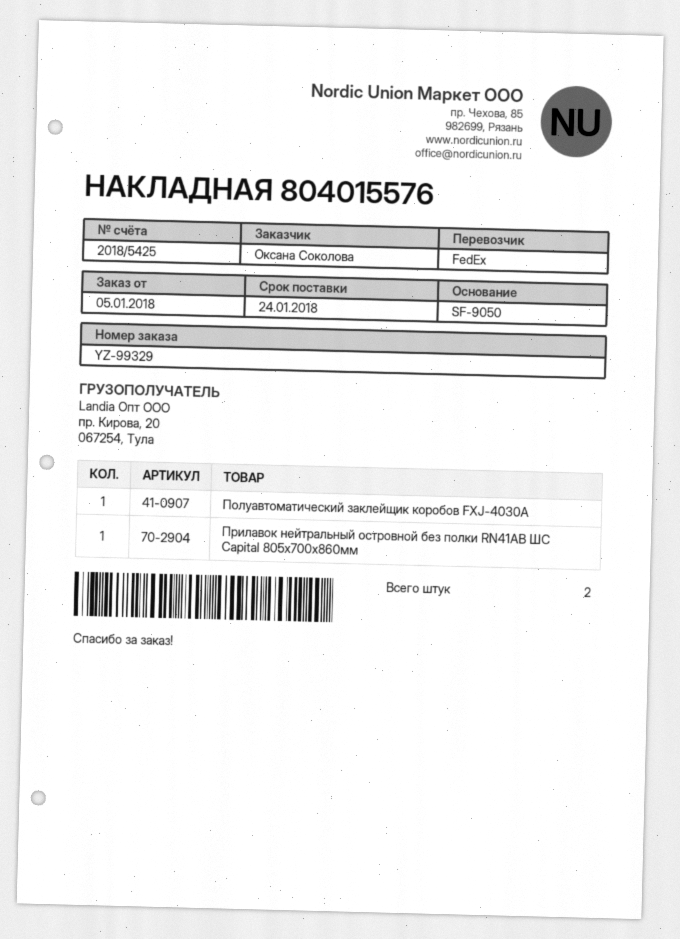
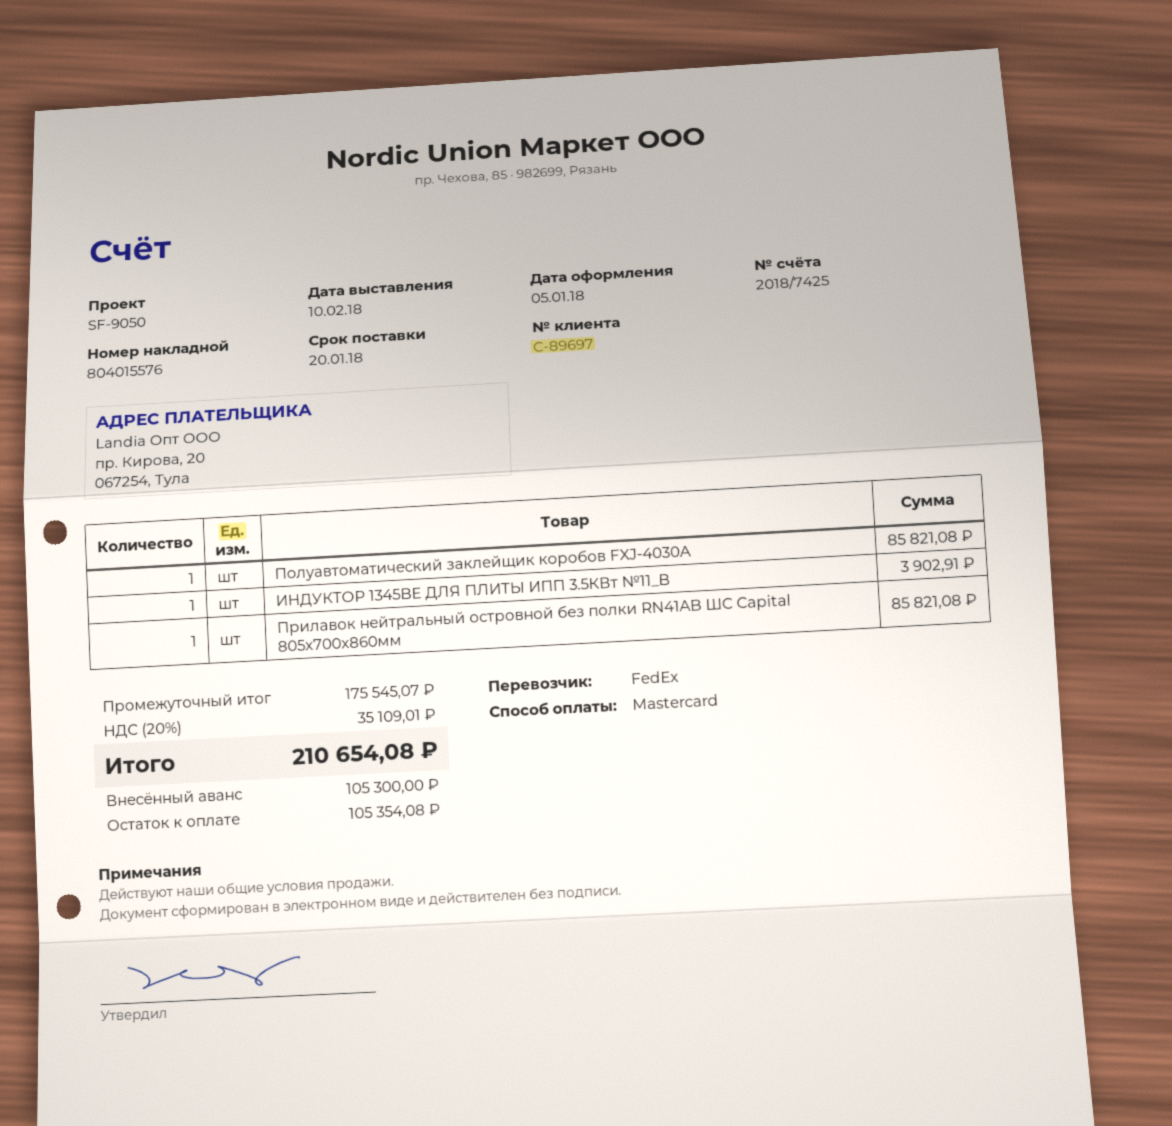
delivery date: 2018-01-24 -> 2018-01-20
invoice number: 2018/5425 -> 2018/7425
ИНДУКТОР 1345BE ДЛЯ ПЛИТЫ ИПП 3.5КВт №11_B: none -> 1

